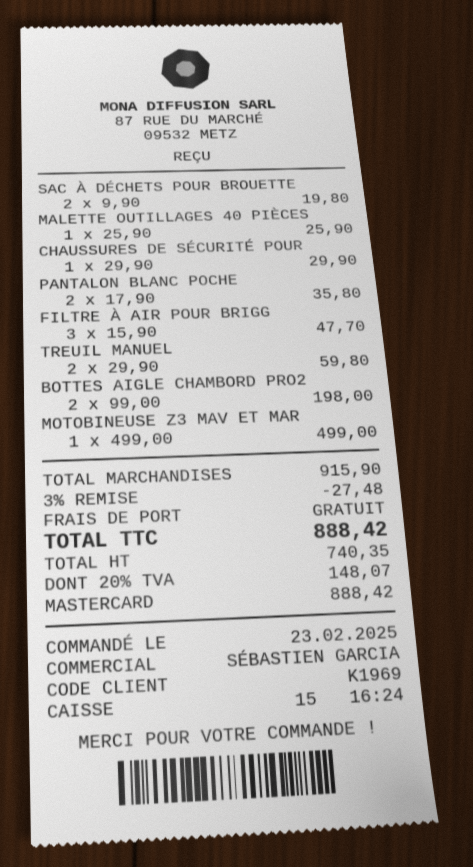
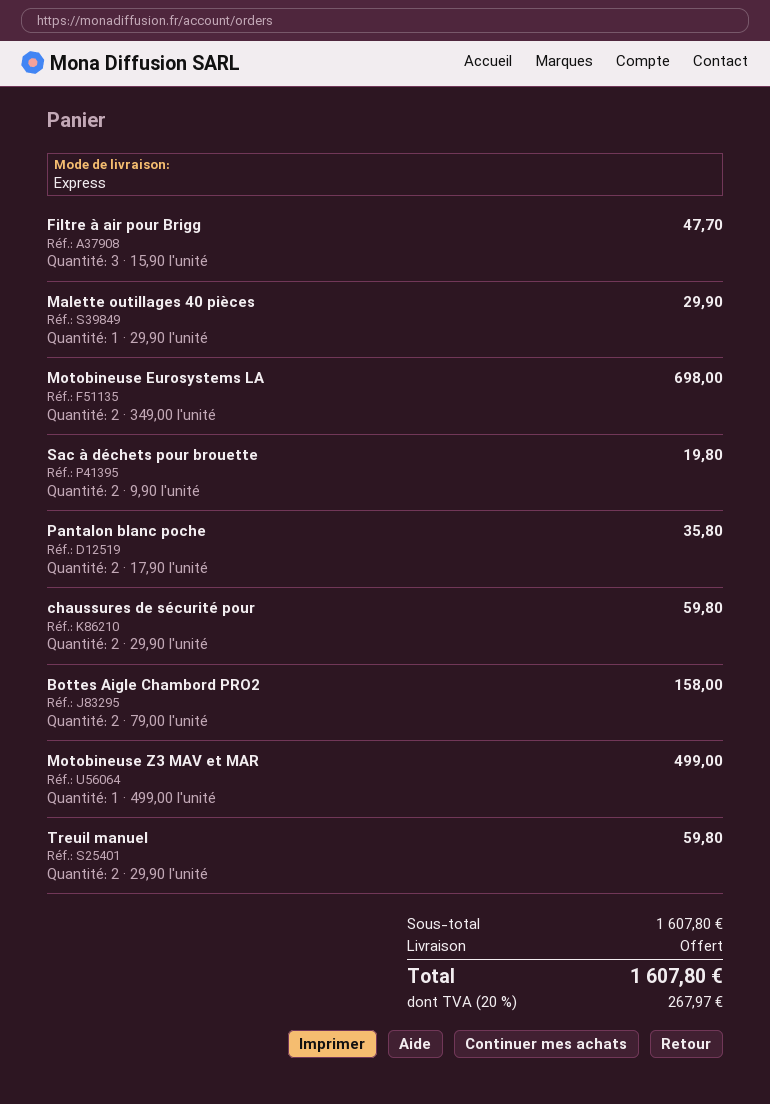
MALETTE OUTILLAGES 40 PIÈCES: 1 x 25.90 = 25.90 -> 1 x 29.90 = 29.90
CHAUSSURES DE SÉCURITÉ POUR: 1 x 29.90 = 29.90 -> 2 x 29.90 = 59.80
BOTTES AIGLE CHAMBORD PRO2: 2 x 99.00 = 198.00 -> 2 x 79.00 = 158.00
Motobineuse Eurosystems LA: none -> 2 x 349.00 = 698.00
subtotal: 915.90 -> 1607.80
discount: 3% = 27.48 -> none
tax: 20% = 148.07 -> 20% = 267.97
total: 888.42 -> 1607.80

